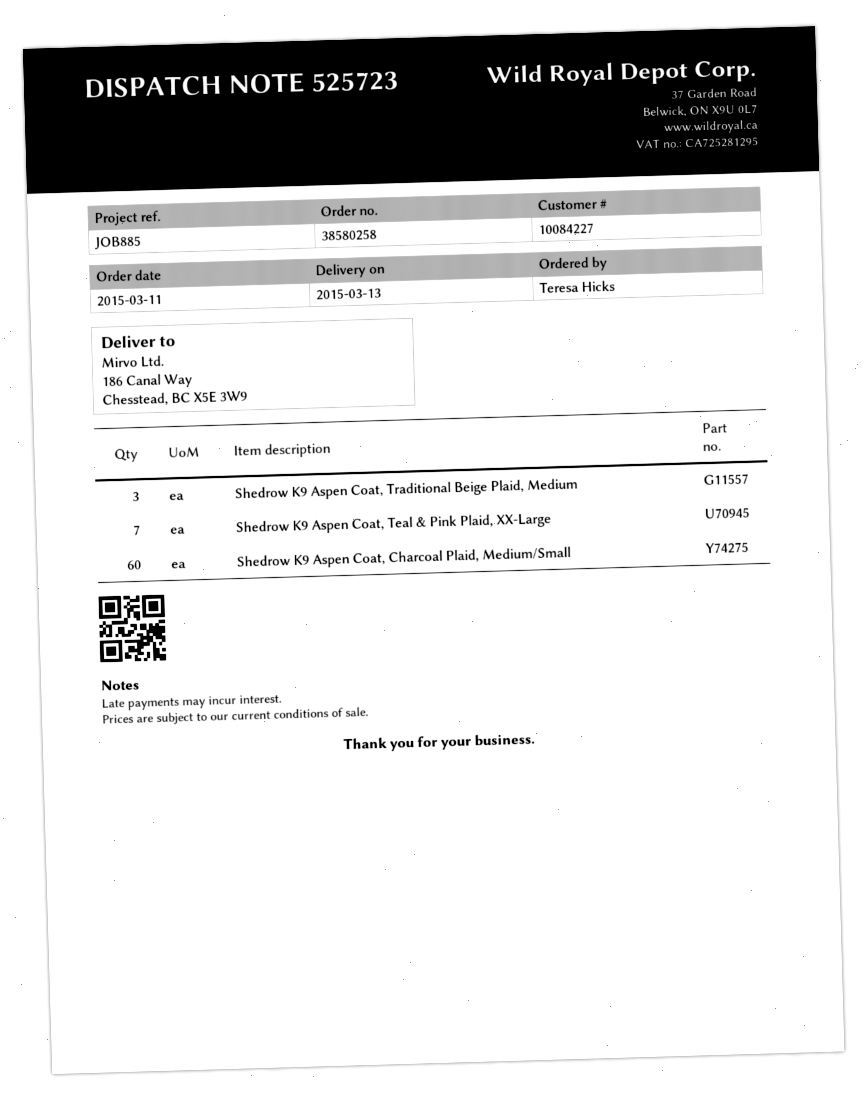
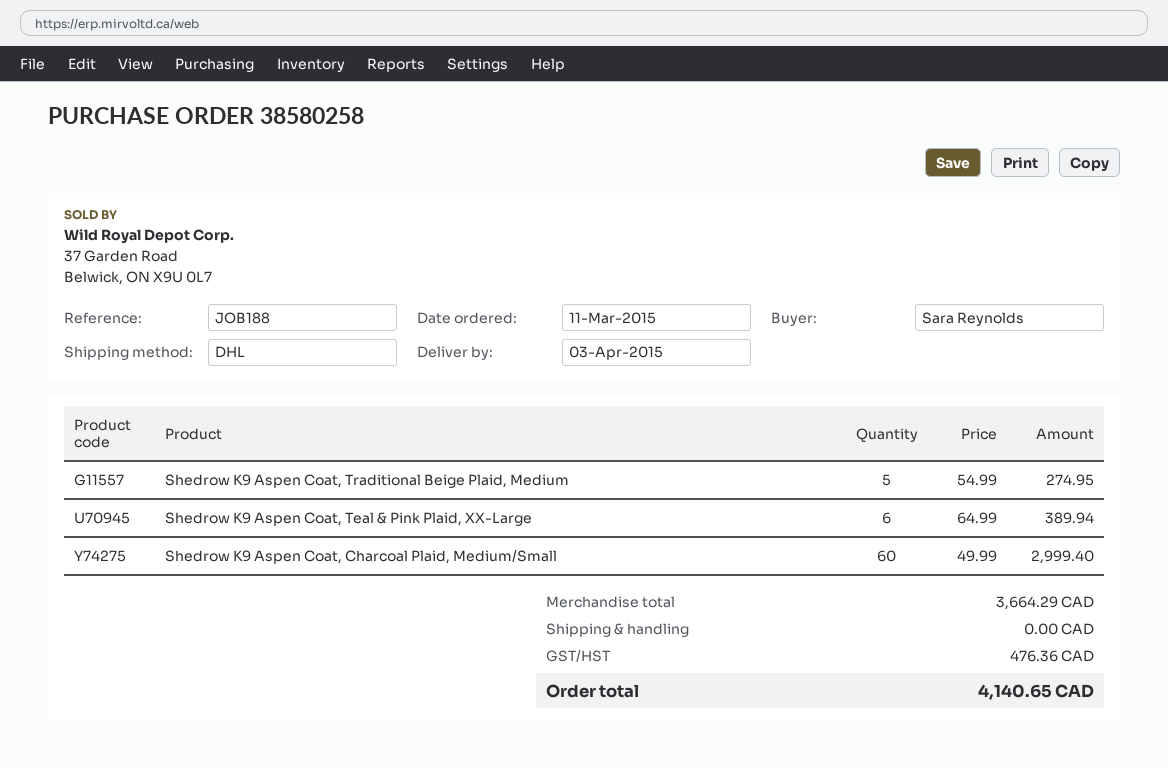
delivery date: 2015-03-13 -> 2015-04-03
reference: JOB885 -> JOB188
ordered by: Teresa Hicks -> Sara Reynolds
Shedrow K9 Aspen Coat, Traditional Beige Plaid, Medium: 3 -> 5
Shedrow K9 Aspen Coat, Teal & Pink Plaid, XX-Large: 7 -> 6

